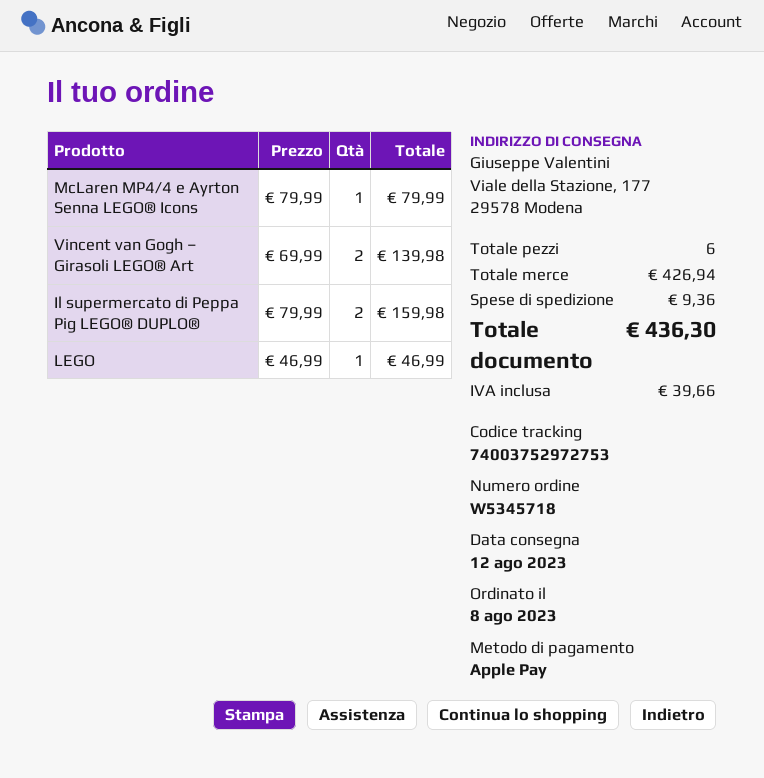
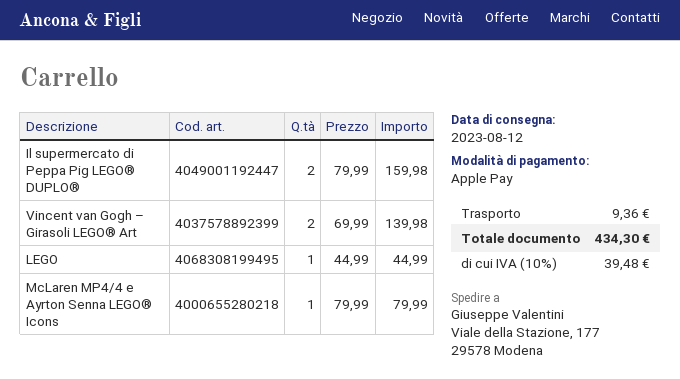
LEGO: 1 x 46.99 = 46.99 -> 1 x 44.99 = 44.99
tax: 39.66 -> 39.48
total: 436.30 -> 434.30

